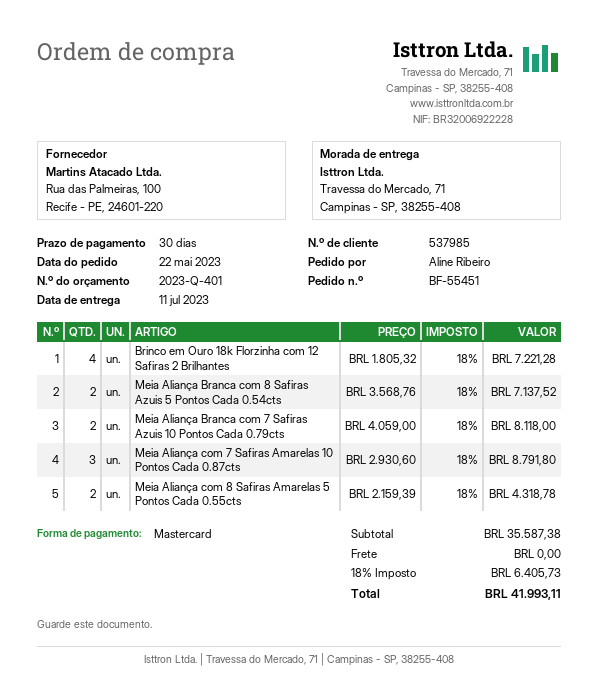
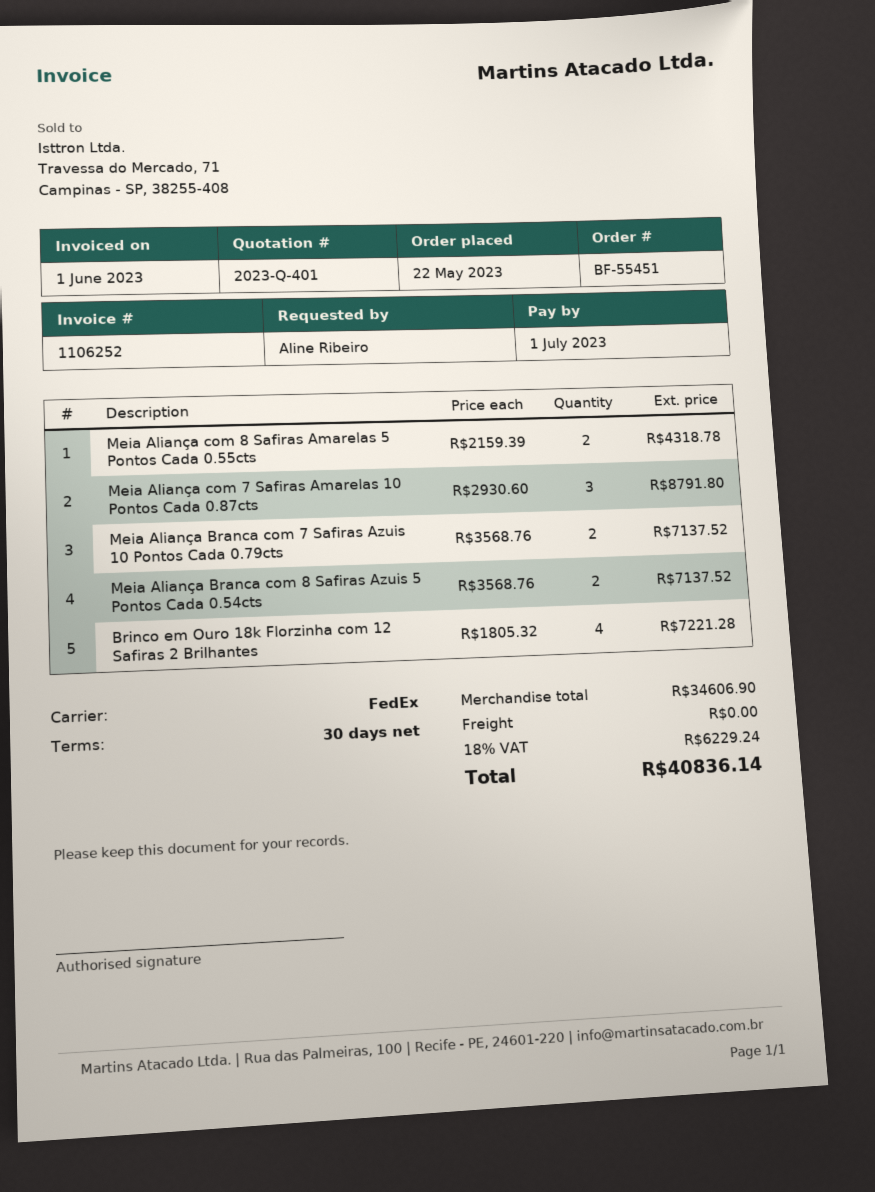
Meia Aliança Branca com 7 Safiras Azuis 10 Pontos Cada 0.79cts: 2 x 4059.00 = 8118.00 -> 2 x 3568.76 = 7137.52
subtotal: 35587.38 -> 34606.90
tax: 18% = 6405.73 -> 18% = 6229.24
total: 41993.11 -> 40836.14

